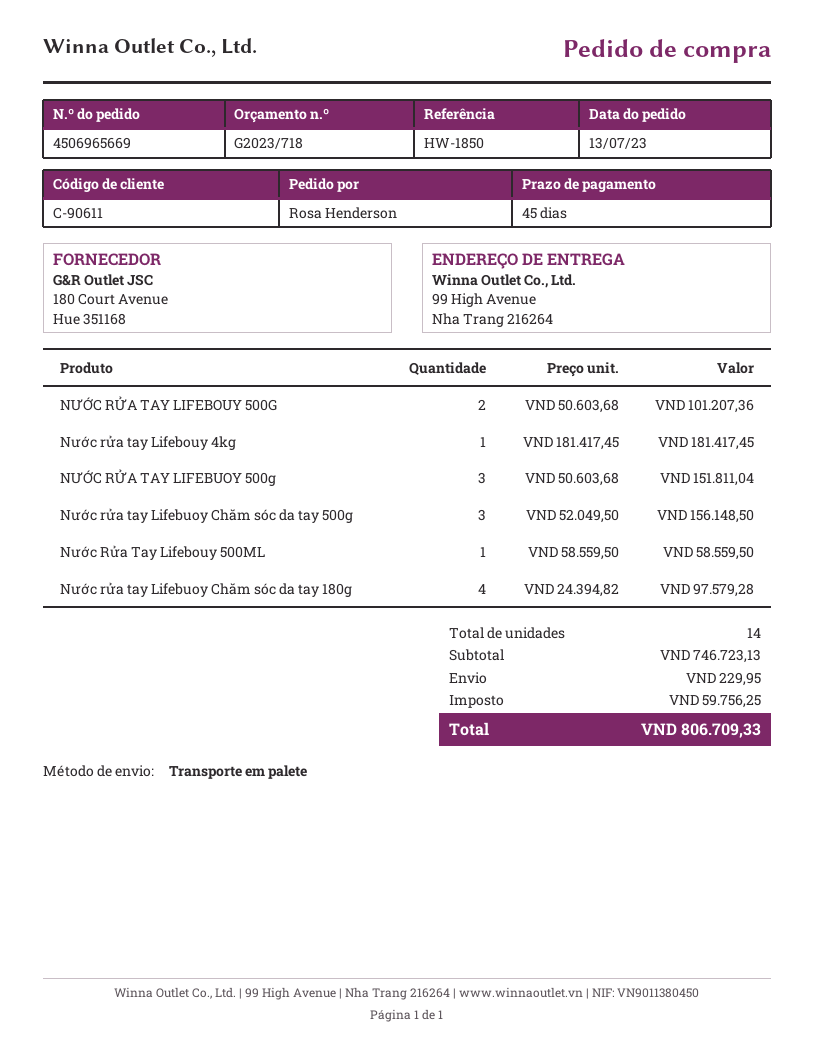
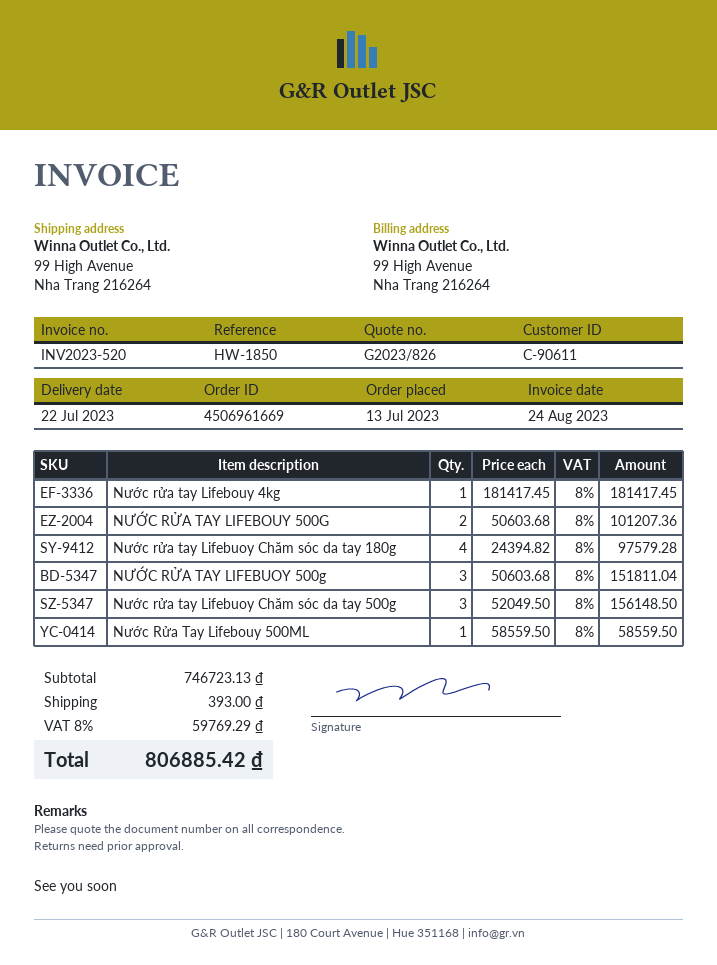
quote number: G2023/718 -> G2023/826
order number: 4506965669 -> 4506961669
shipping: 229.95 -> 393.00
tax: 59756.25 -> 59769.29
total: 806709.33 -> 806885.42

